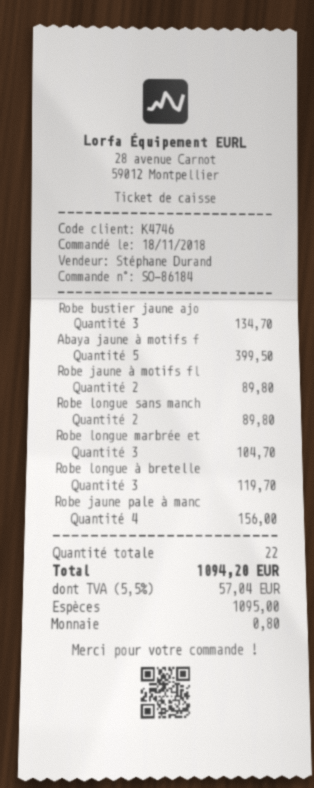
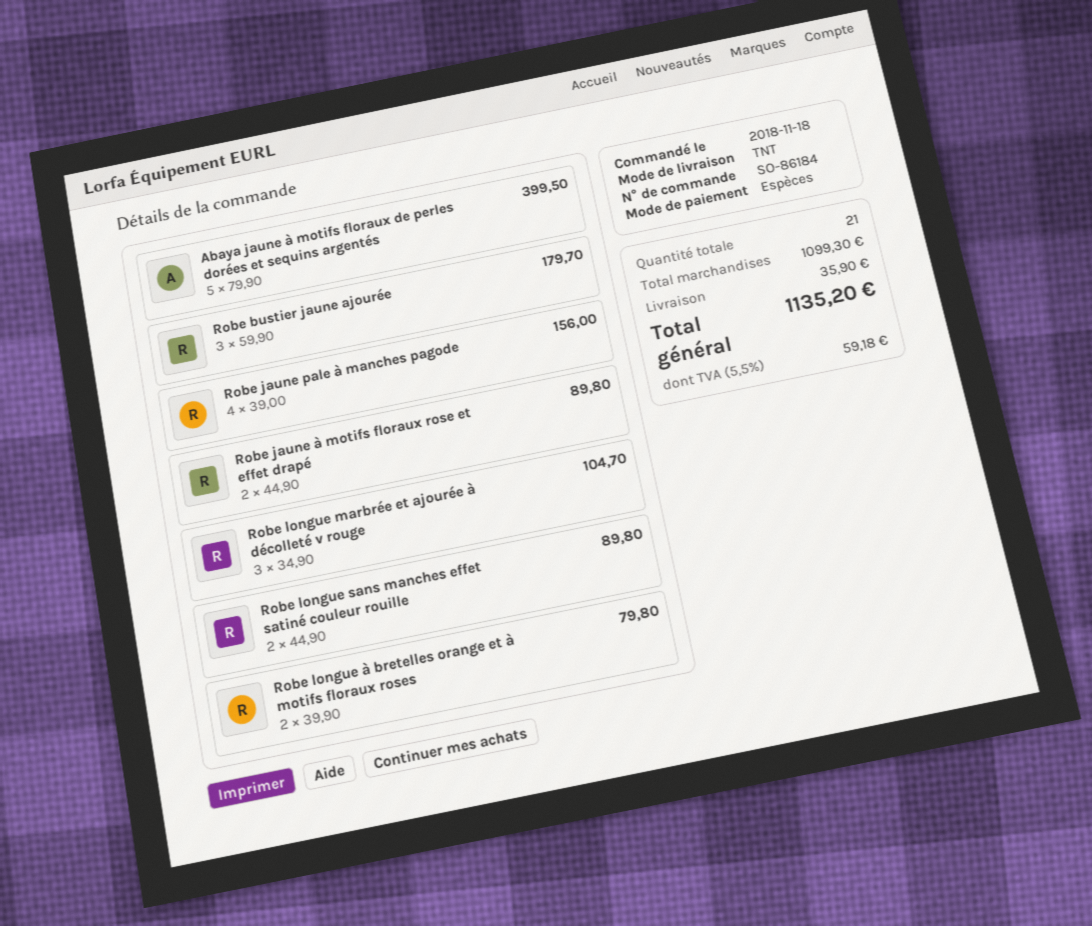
Robe bustier jaune ajo: 3 for 134.70 -> 3 for 179.70
Robe longue à bretelle: 3 for 119.70 -> 2 for 79.80
total quantity: 22 -> 21
shipping: none -> 35.90
tax: 5.5% = 57.04 -> 5.5% = 59.18
total: 1094.20 -> 1135.20

